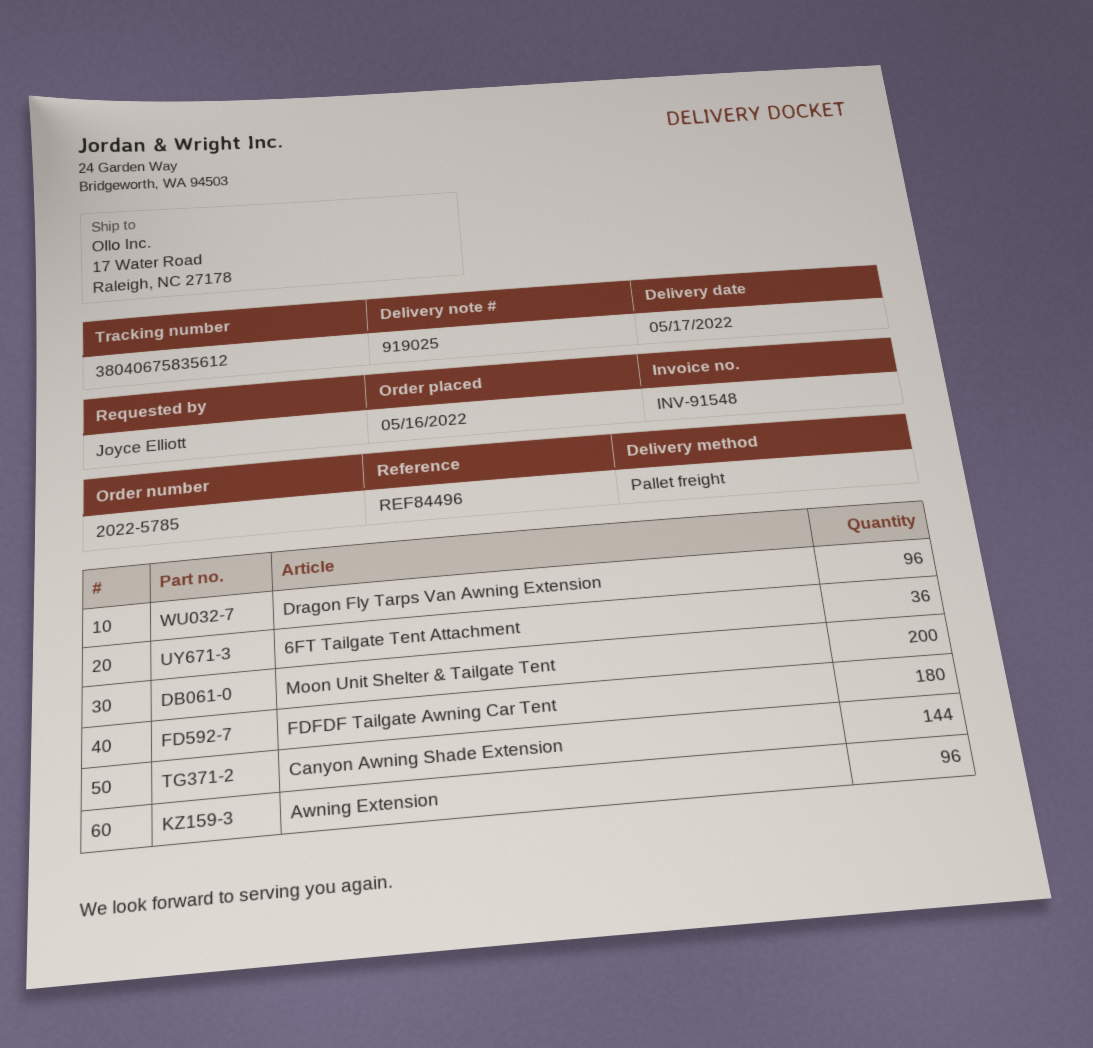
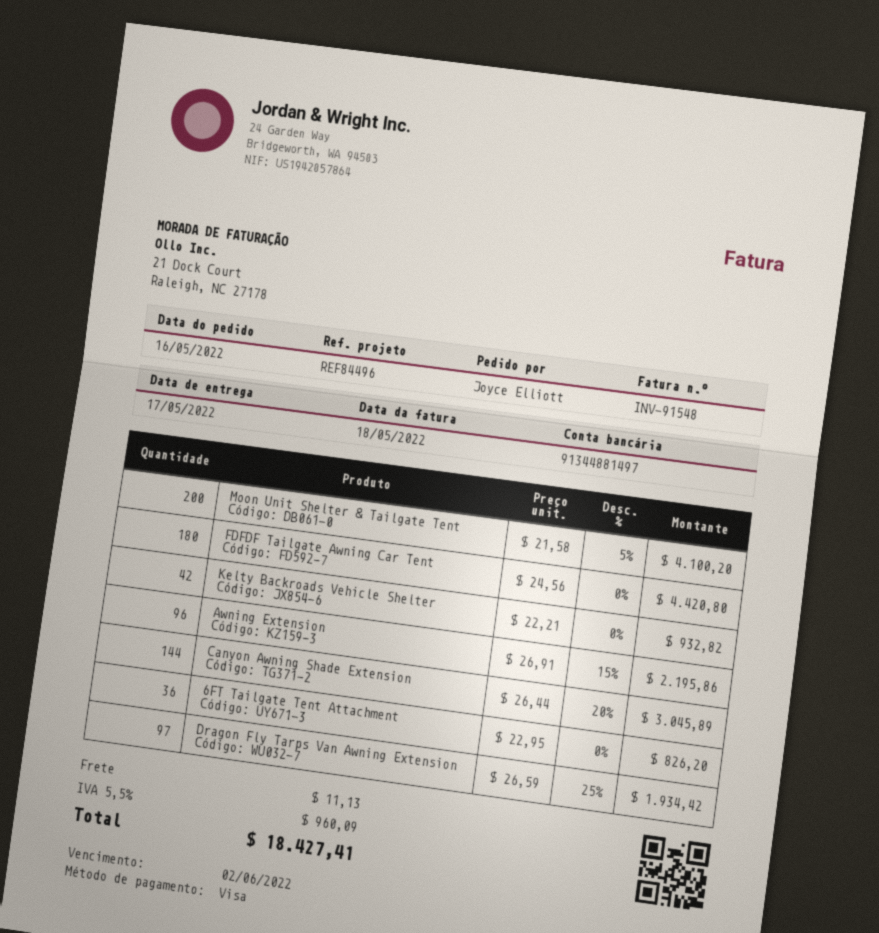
Dragon Fly Tarps Van Awning Extension: 96 -> 97
Kelty Backroads Vehicle Shelter: none -> 42

